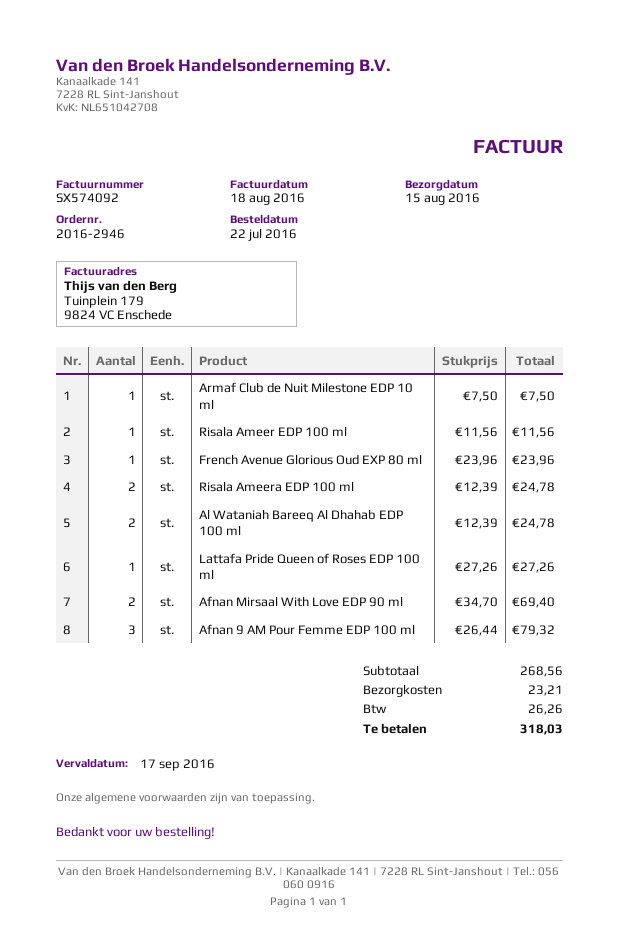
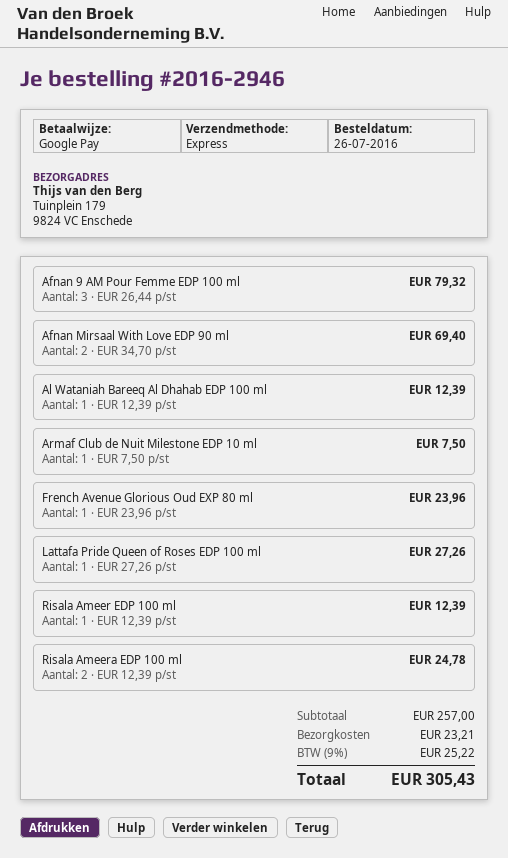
order date: 2016-07-22 -> 2016-07-26
Risala Ameer EDP 100 ml: 1 x 11.56 = 11.56 -> 1 x 12.39 = 12.39
Al Wataniah Bareeq Al Dhahab EDP 100 ml: 2 x 12.39 = 24.78 -> 1 x 12.39 = 12.39
subtotal: 268.56 -> 257.00
tax: 26.26 -> 25.22
total: 318.03 -> 305.43

